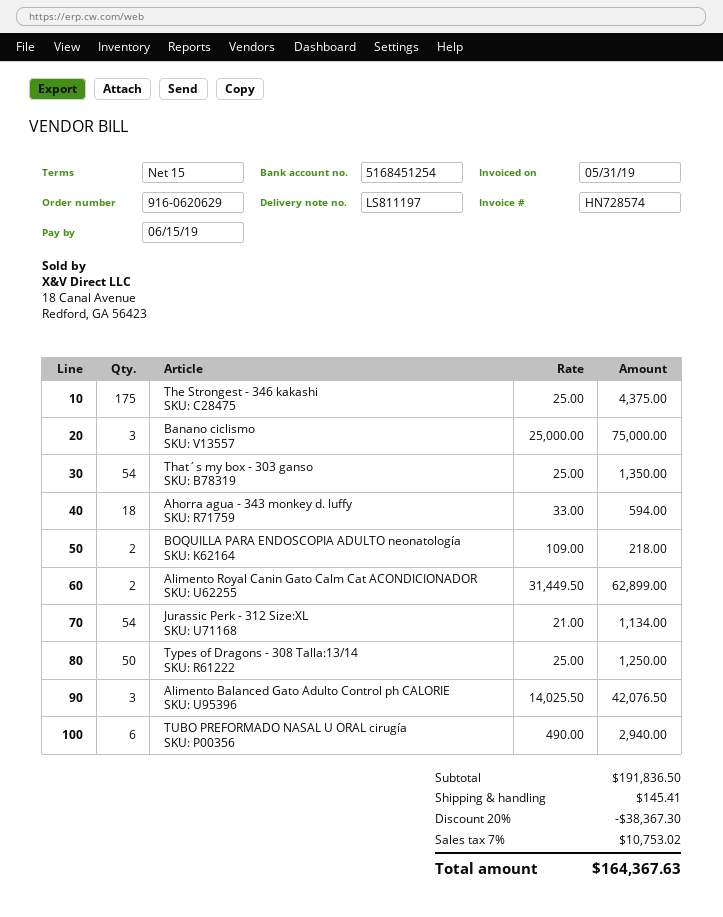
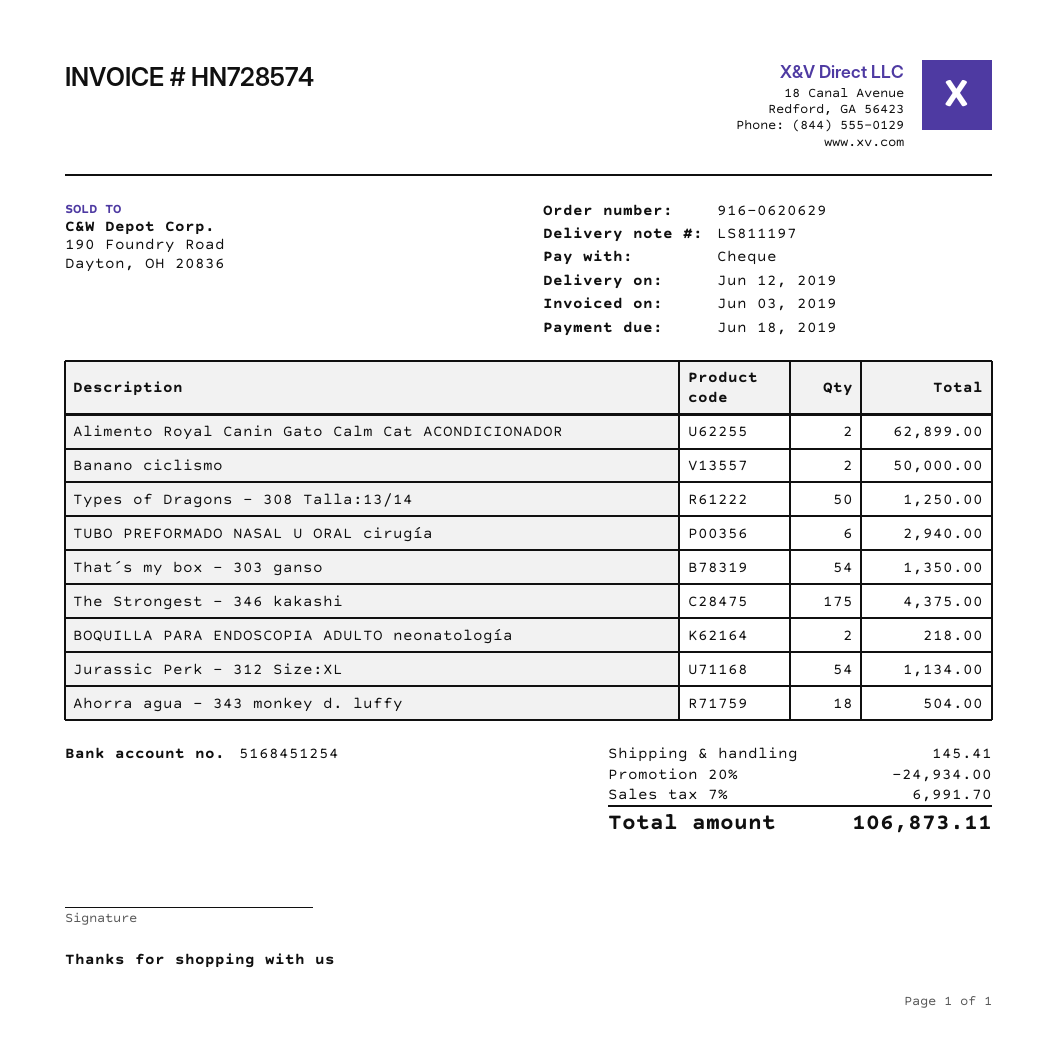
invoice date: 2019-05-31 -> 2019-06-03
due date: 2019-06-15 -> 2019-06-18
Banano ciclismo: 3 for 75000.00 -> 2 for 50000.00
Ahorra agua - 343 monkey d. luffy: 18 for 594.00 -> 18 for 504.00
Alimento Balanced Gato Adulto Control ph CALORIE: 3 for 42076.50 -> none
discount: 20% = 38367.30 -> 20% = 24934.00
tax: 7% = 10753.02 -> 7% = 6991.70
total: 164367.63 -> 106873.11

